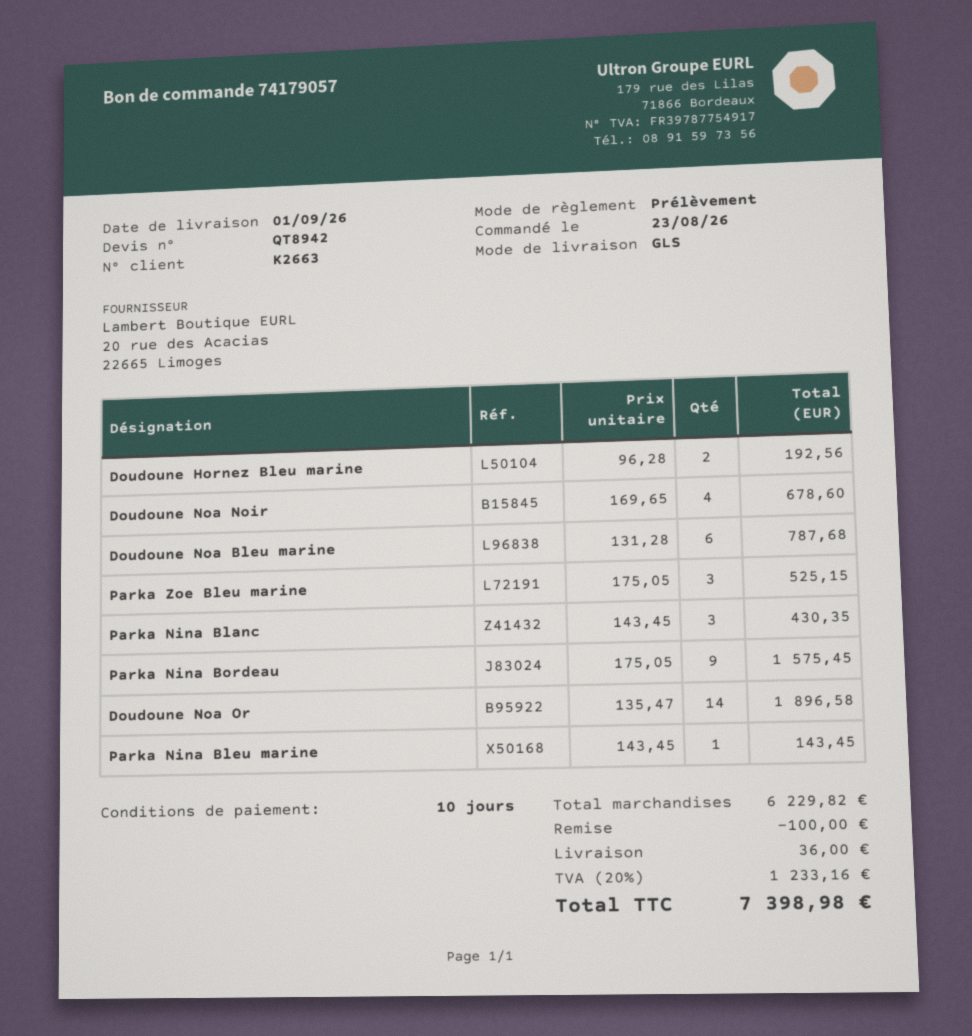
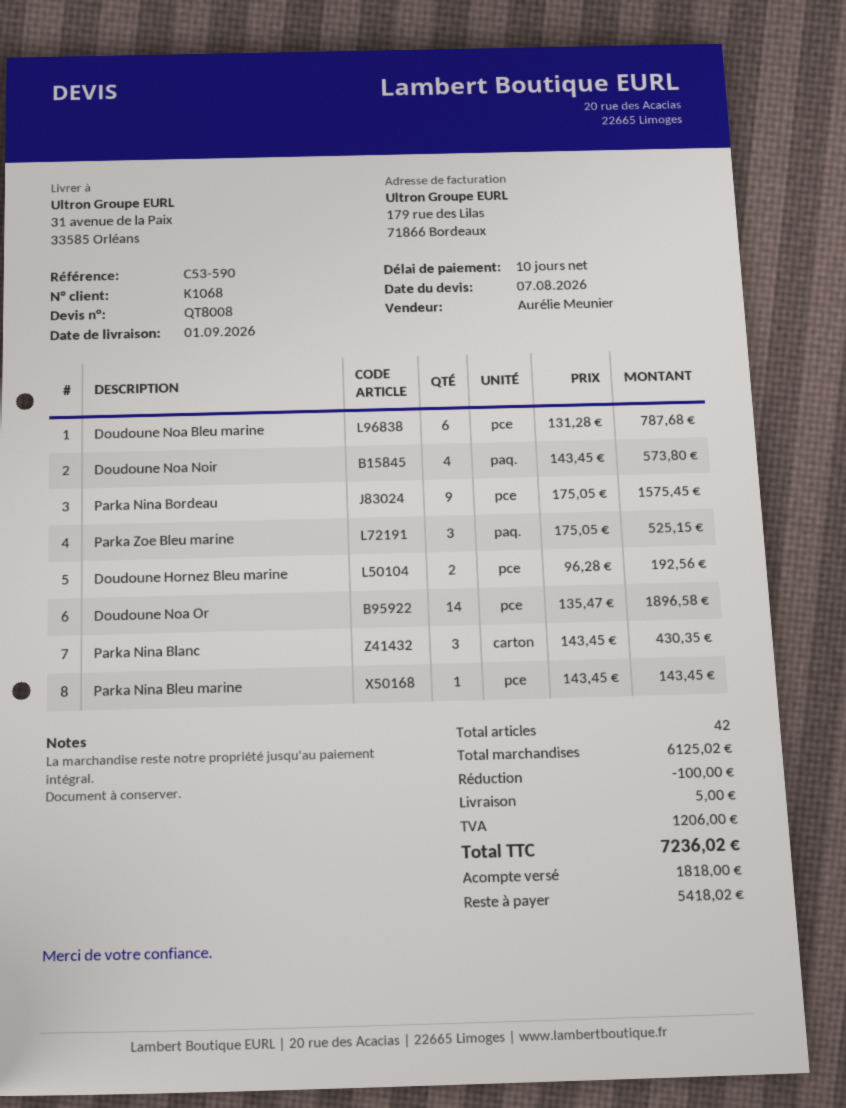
quote number: QT8942 -> QT8008
customer number: K2663 -> K1068
Doudoune Noa Noir: 4 x 169.65 = 678.60 -> 4 x 143.45 = 573.80
subtotal: 6229.82 -> 6125.02
shipping: 36.00 -> 5.00
tax: 1233.16 -> 1206.00
total: 7398.98 -> 7236.02

